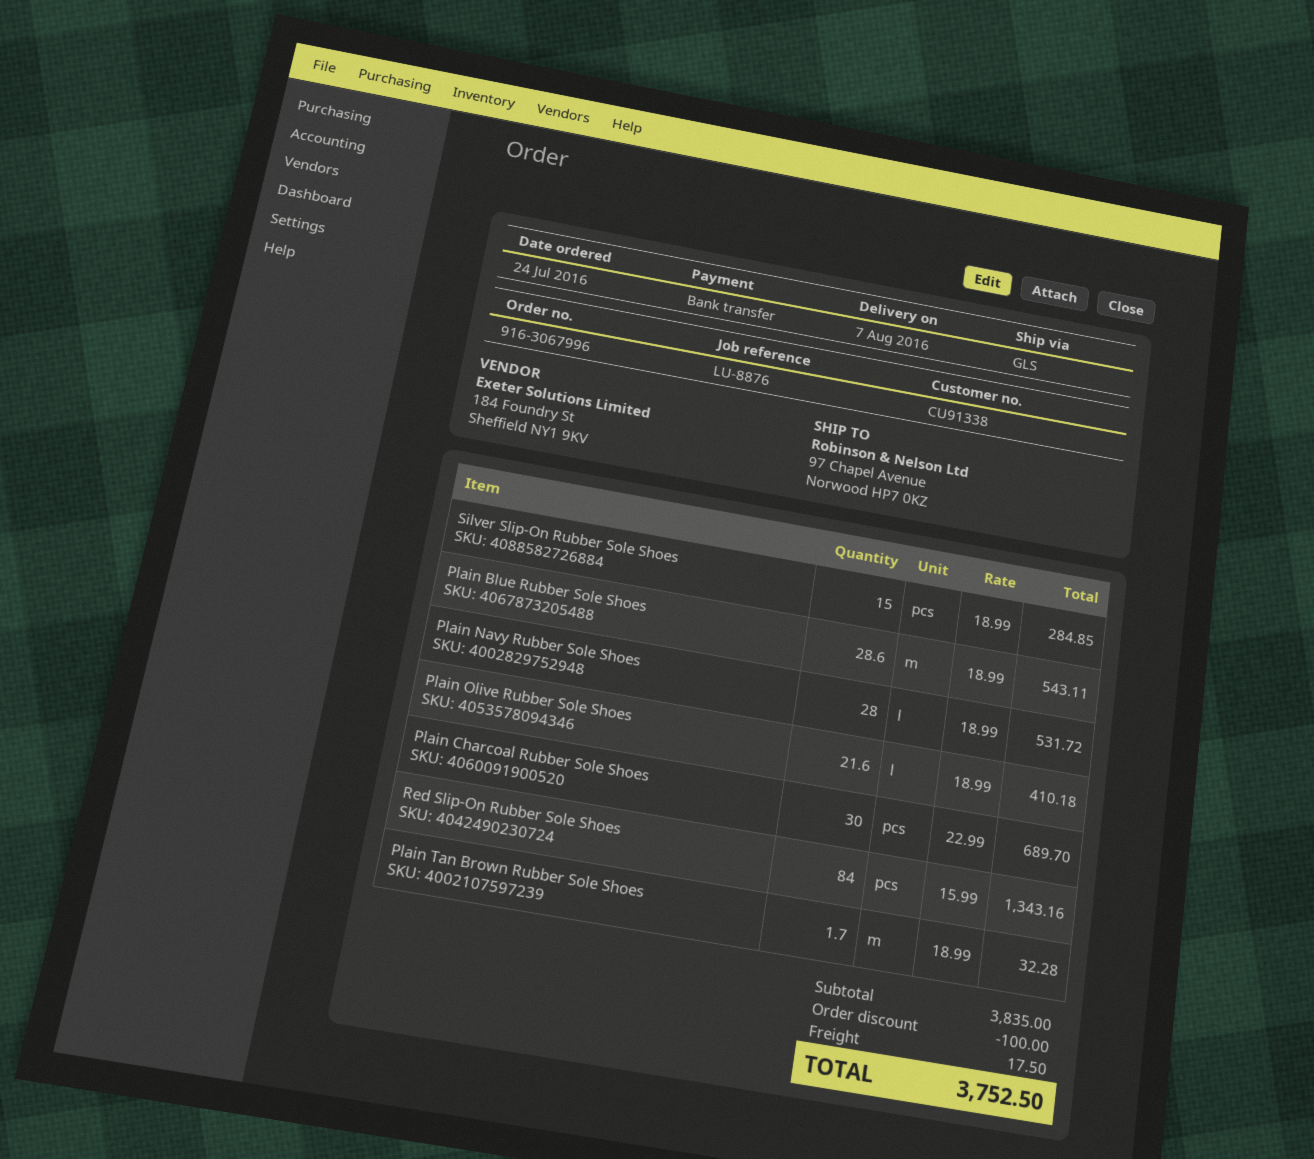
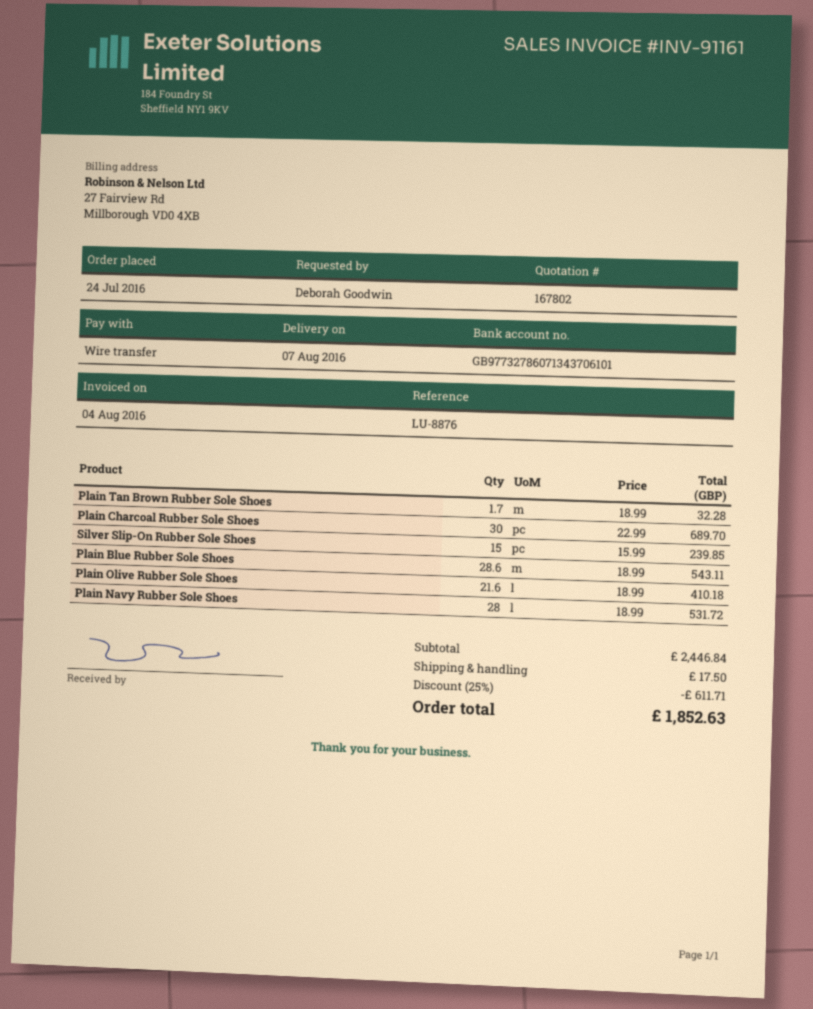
Silver Slip-On Rubber Sole Shoes: 15 x 18.99 = 284.85 -> 15 x 15.99 = 239.85
Red Slip-On Rubber Sole Shoes: 84 x 15.99 = 1343.16 -> none
subtotal: 3835.00 -> 2446.84
discount: 100.00 -> 611.71
total: 3752.50 -> 1852.63

